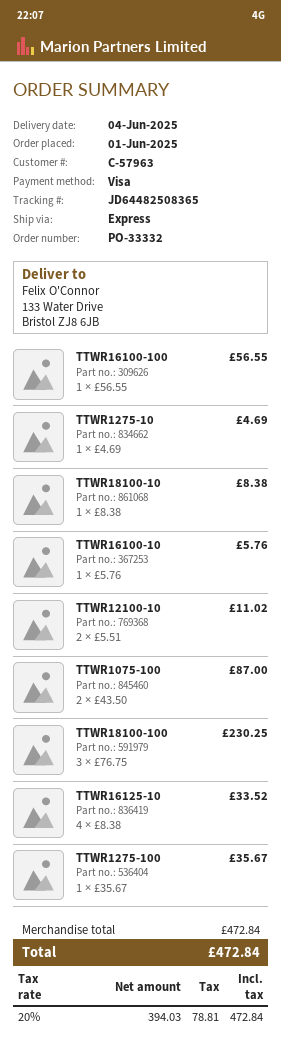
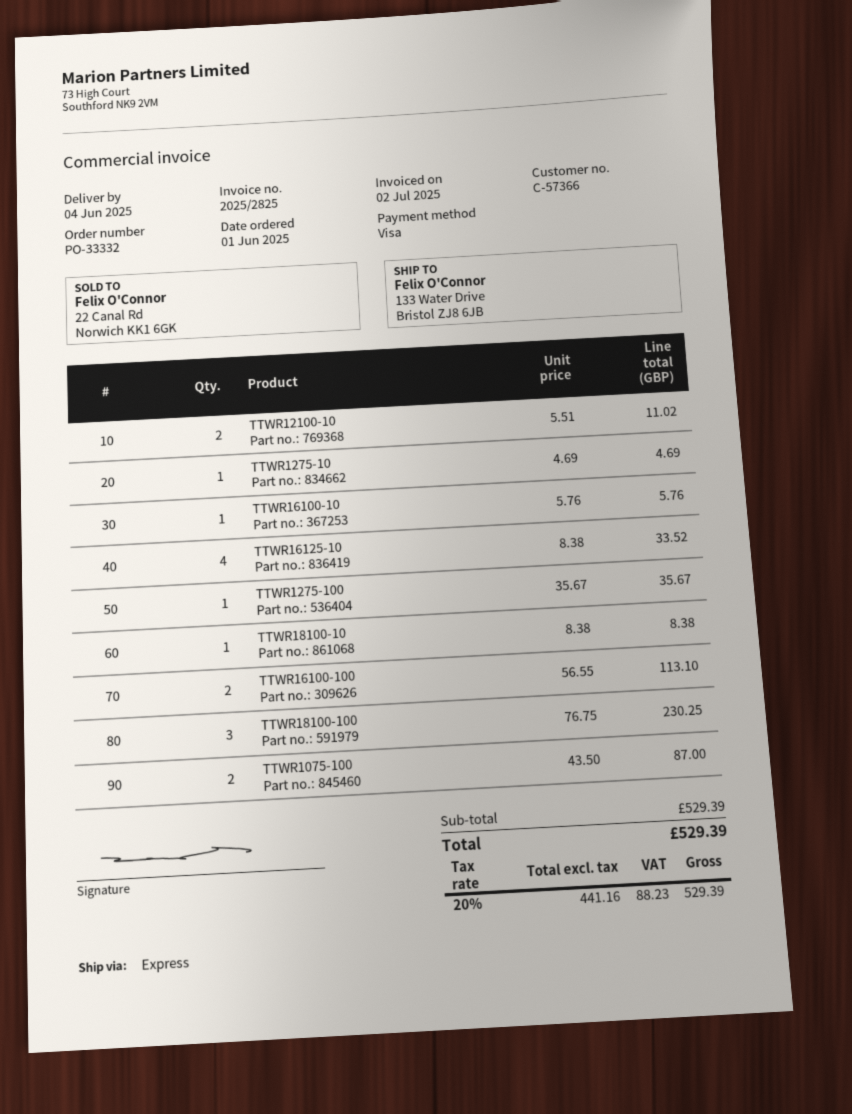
customer number: C-57963 -> C-57366
TTWR16100-100: 1 x 56.55 = 56.55 -> 2 x 56.55 = 113.10
subtotal: 472.84 -> 529.39
net: 394.03 -> 441.16
tax: 20% = 78.81 -> 20% = 88.23
total: 472.84 -> 529.39

